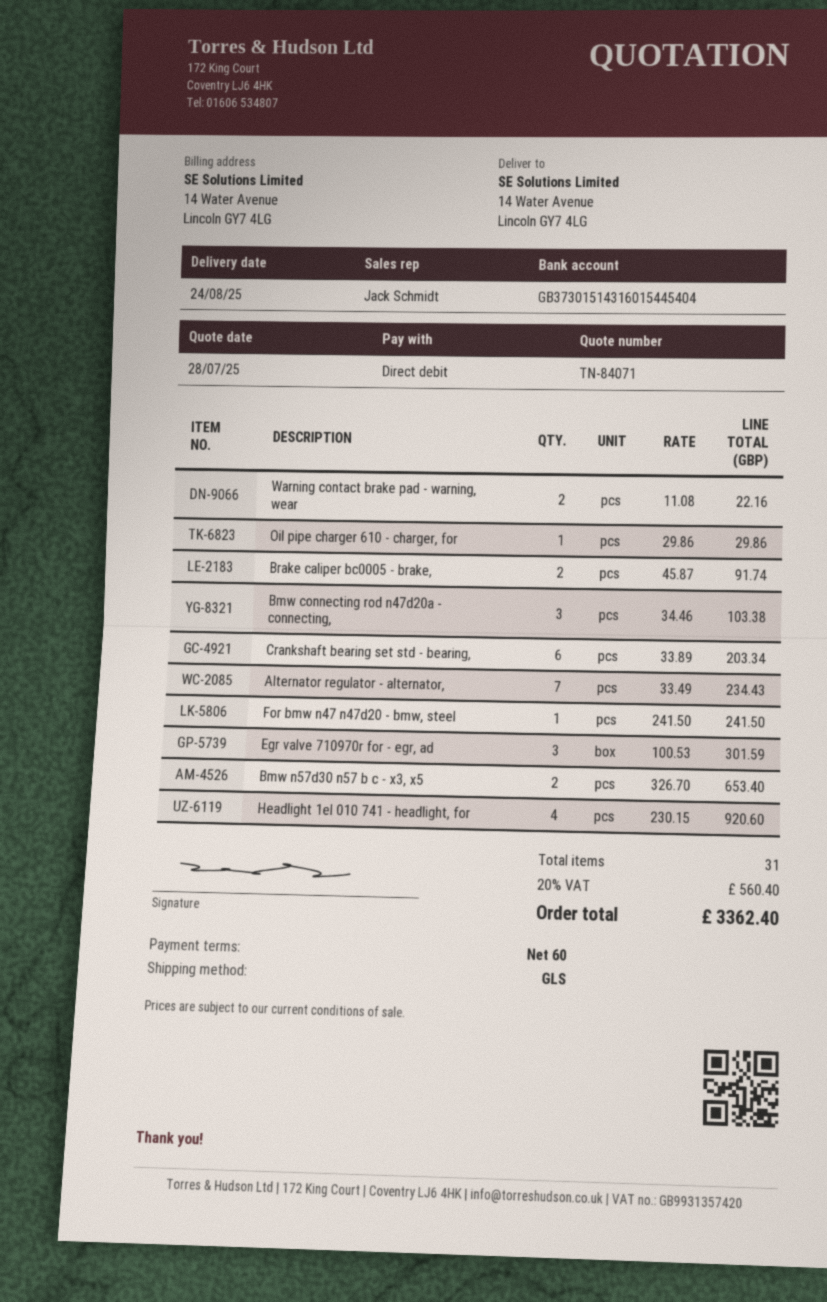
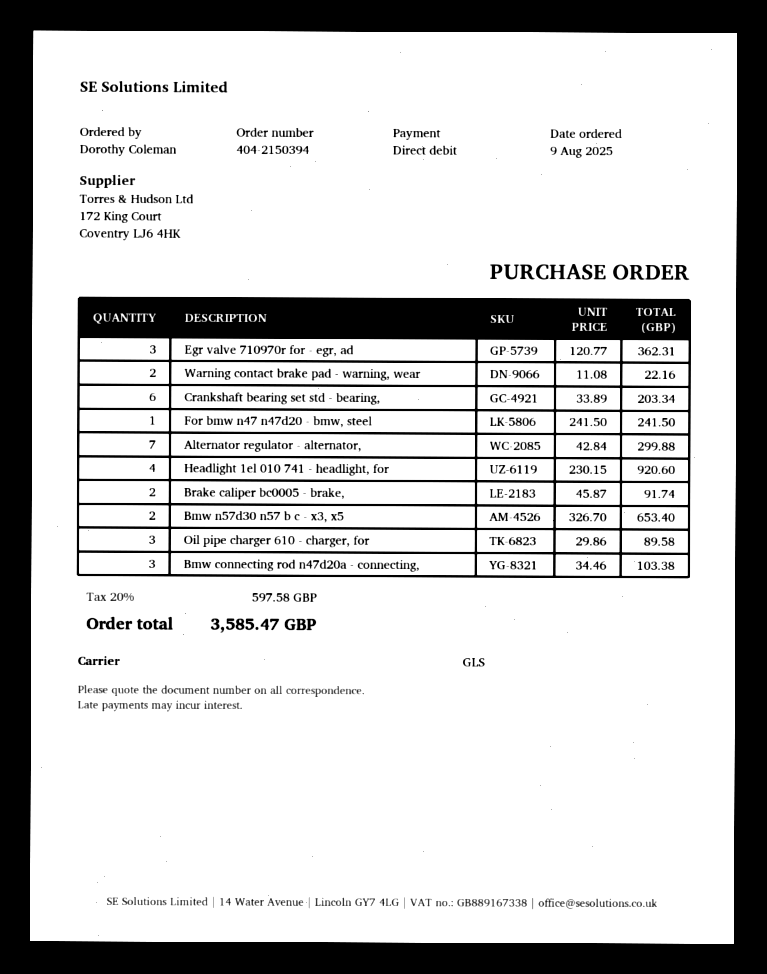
Oil pipe charger 610 - charger, for: 1 x 29.86 = 29.86 -> 3 x 29.86 = 89.58
Alternator regulator - alternator,: 7 x 33.49 = 234.43 -> 7 x 42.84 = 299.88
Egr valve 710970r for - egr, ad: 3 x 100.53 = 301.59 -> 3 x 120.77 = 362.31
tax: 20% = 560.40 -> 20% = 597.58
total: 3362.40 -> 3585.47

